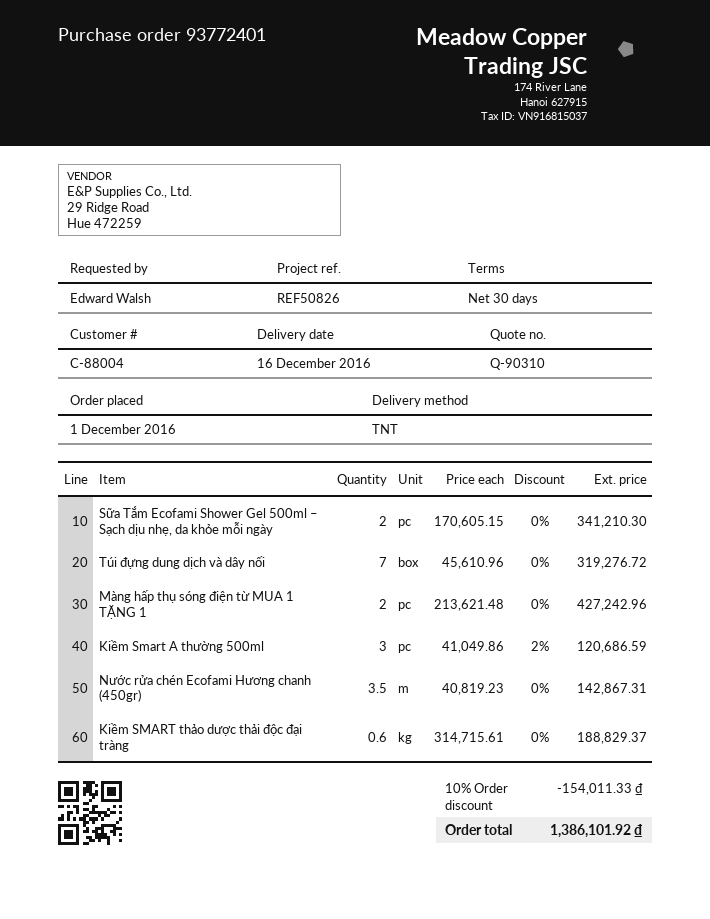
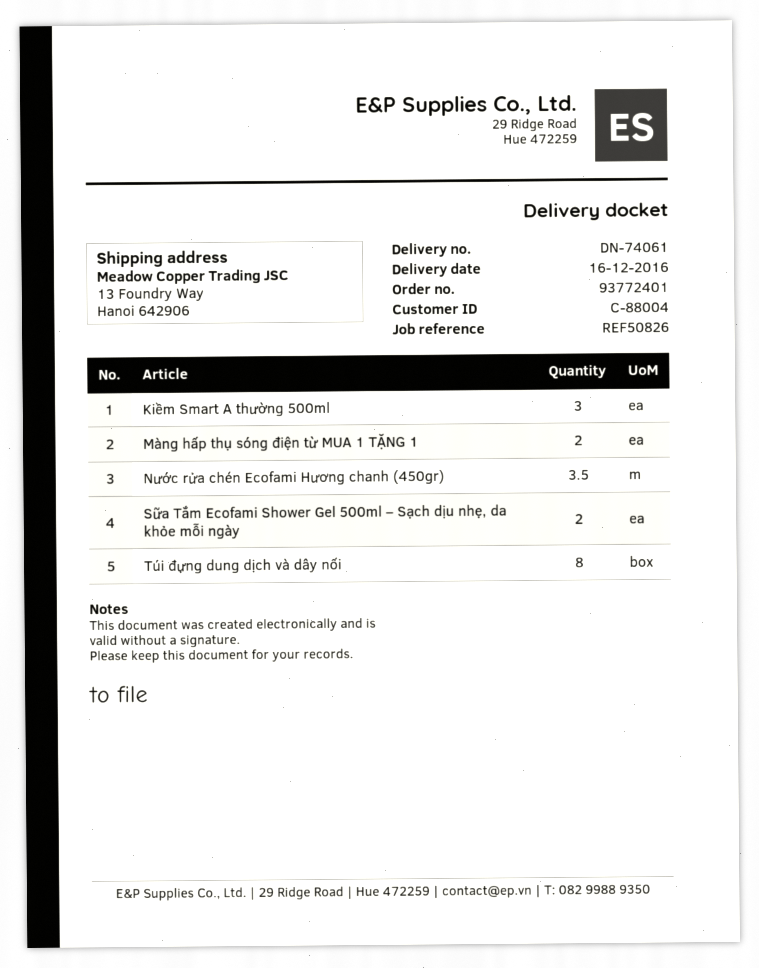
Túi đựng dung dịch và dây nối: 7 -> 8
Kiềm SMART thảo dược thải độc đại tràng: 0.6 -> none

